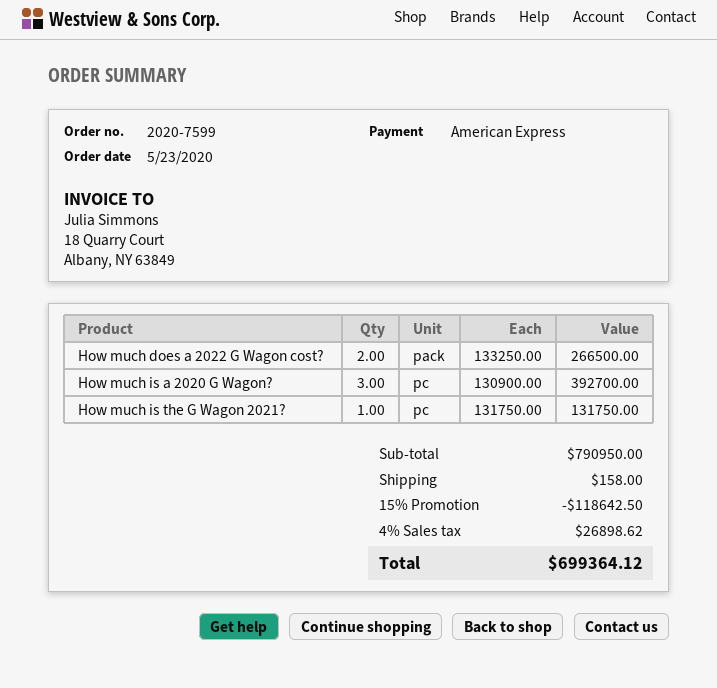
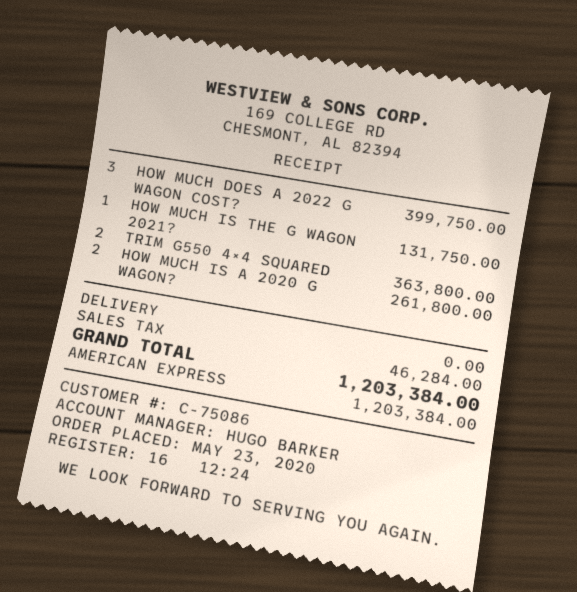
How much does a 2022 G Wagon cost?: 2 for 266500.00 -> 3 for 399750.00
How much is a 2020 G Wagon?: 3 for 392700.00 -> 2 for 261800.00
TRIM G550 4×4 SQUARED: none -> 2 for 363800.00
discount: 15% = 118642.50 -> none
shipping: 158.00 -> 0.00
tax: 26898.62 -> 46284.00
total: 699364.12 -> 1203384.00

